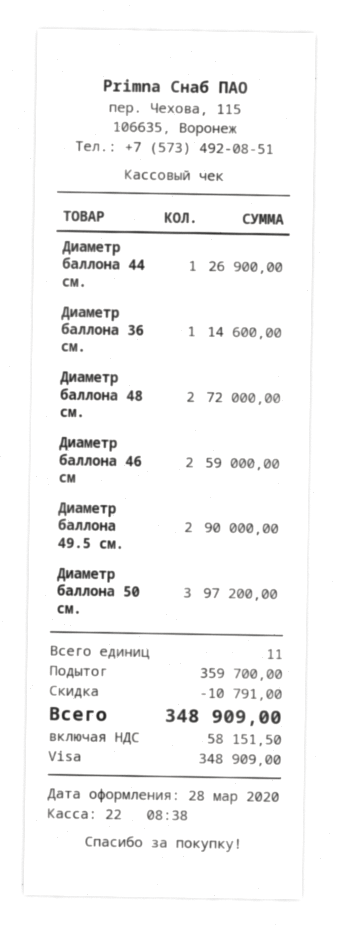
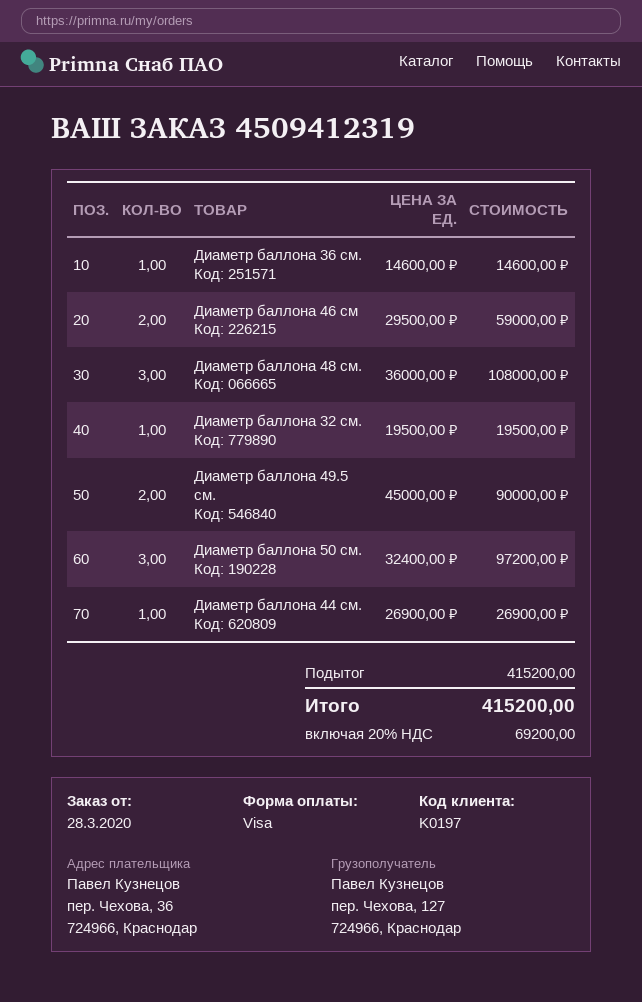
Диаметр баллона 48 см.: 2 for 72000.00 -> 3 for 108000.00
Диаметр баллона 32 см.: none -> 1 for 19500.00
subtotal: 359700.00 -> 415200.00
discount: 10791.00 -> none
tax: 58151.50 -> 69200.00
total: 348909.00 -> 415200.00

